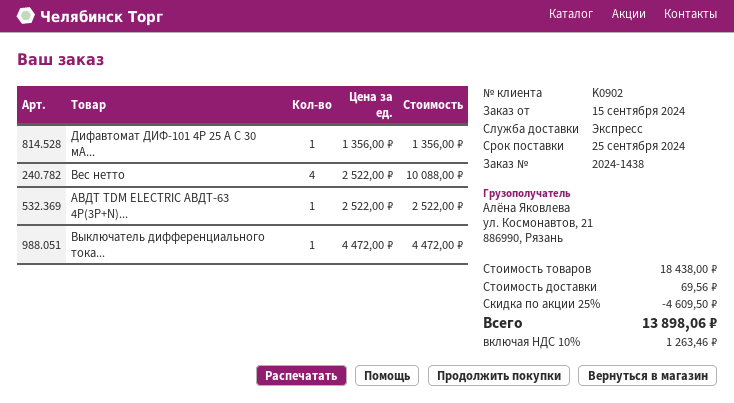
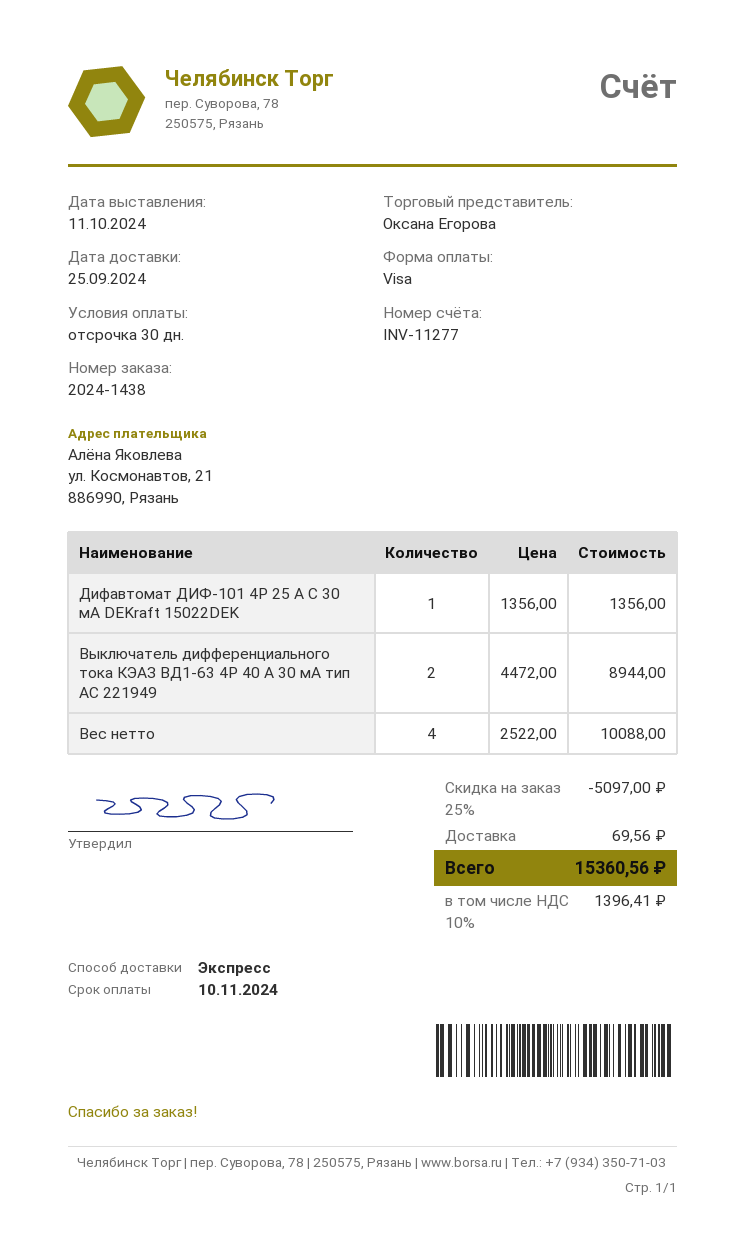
АВДТ TDM ELECTRIC АВДТ-63 4P(3P+N)...: 1 x 2522.00 = 2522.00 -> none
Выключатель дифференциального тока...: 1 x 4472.00 = 4472.00 -> 2 x 4472.00 = 8944.00
discount: 25% = 4609.50 -> 25% = 5097.00
tax: 10% = 1263.46 -> 10% = 1396.41
total: 13898.06 -> 15360.56

